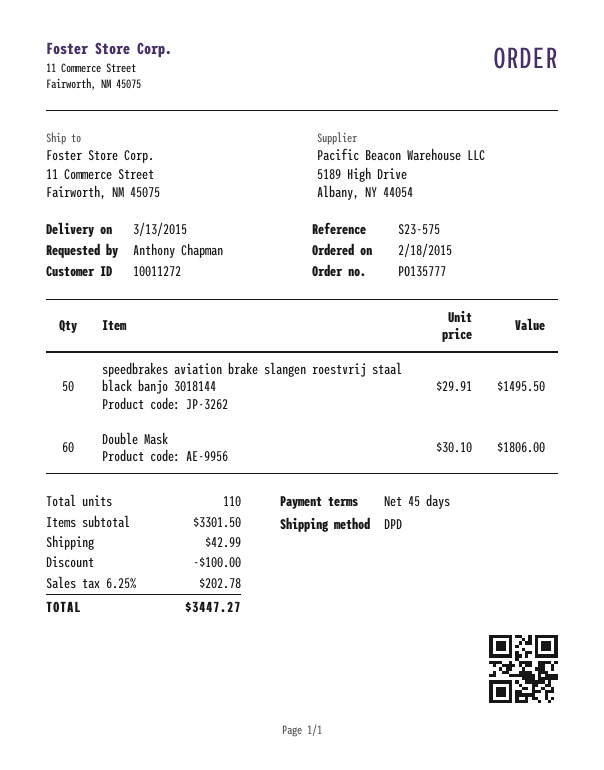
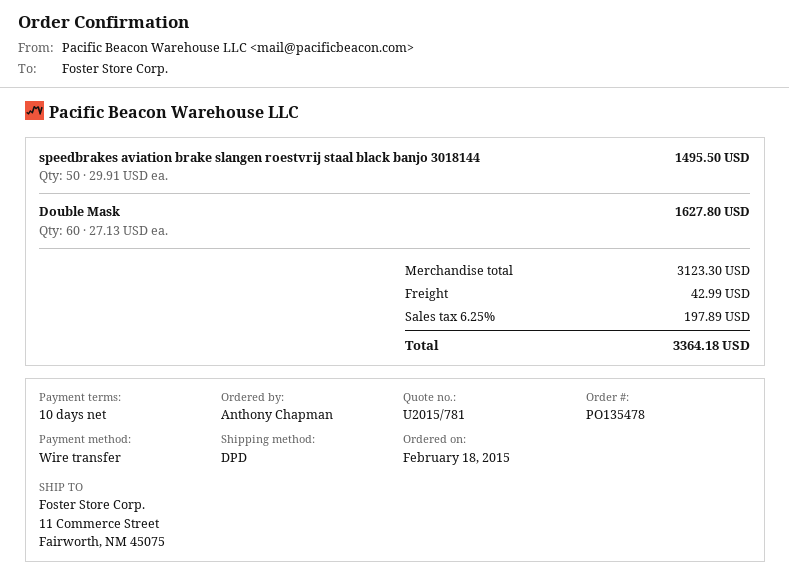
order number: PO135777 -> PO135478
payment terms: 45 days -> 10 days
Double Mask: 60 x 30.10 = 1806.00 -> 60 x 27.13 = 1627.80
subtotal: 3301.50 -> 3123.30
discount: 100.00 -> none
tax: 6.25% = 202.78 -> 6.25% = 197.89
total: 3447.27 -> 3364.18

